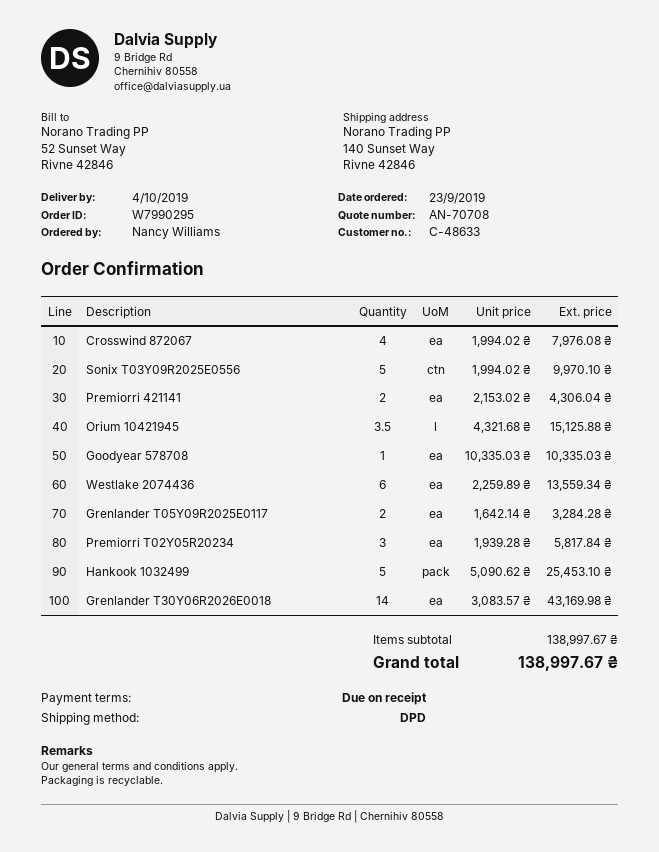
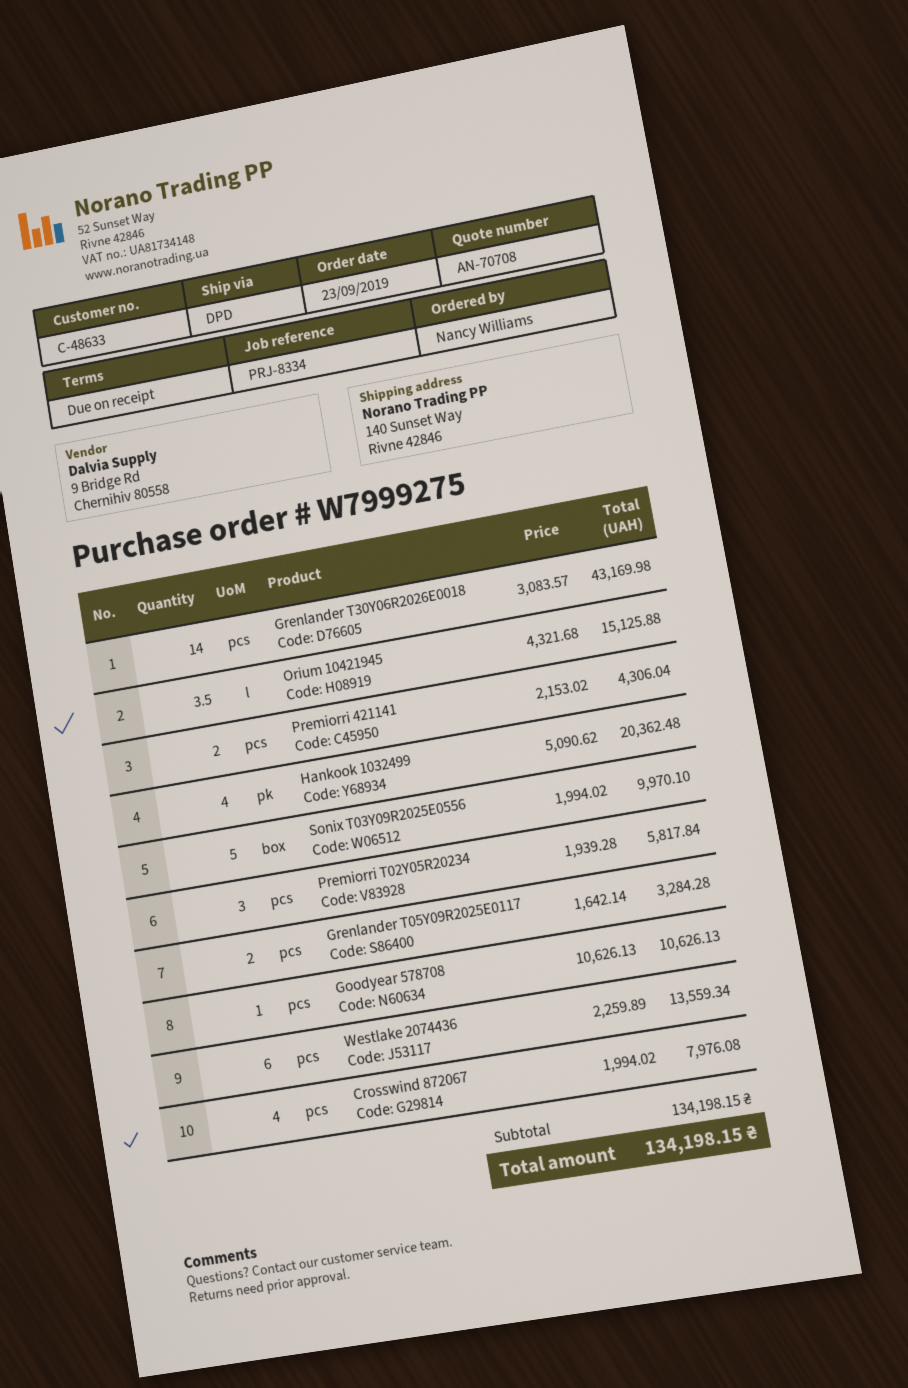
order number: W7990295 -> W7999275
Goodyear 578708: 1 x 10335.03 = 10335.03 -> 1 x 10626.13 = 10626.13
Hankook 1032499: 5 x 5090.62 = 25453.10 -> 4 x 5090.62 = 20362.48
subtotal: 138997.67 -> 134198.15
total: 138997.67 -> 134198.15

